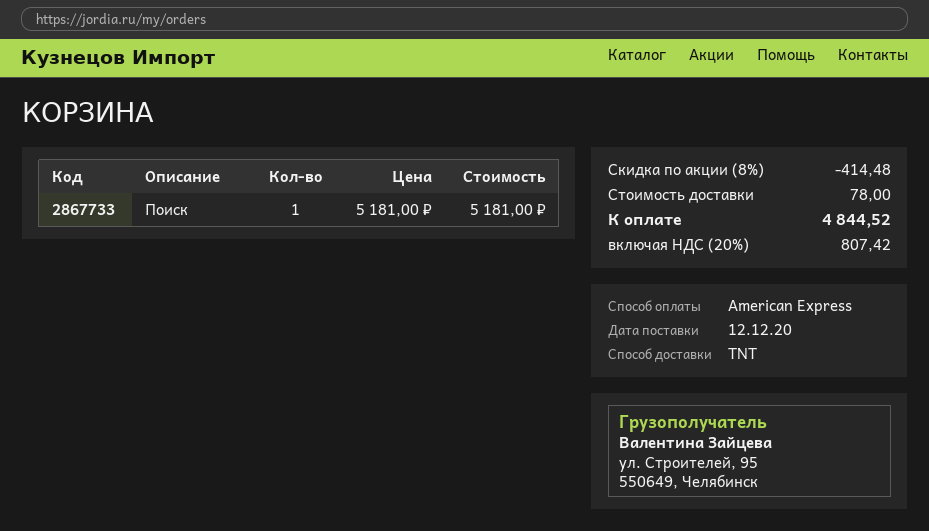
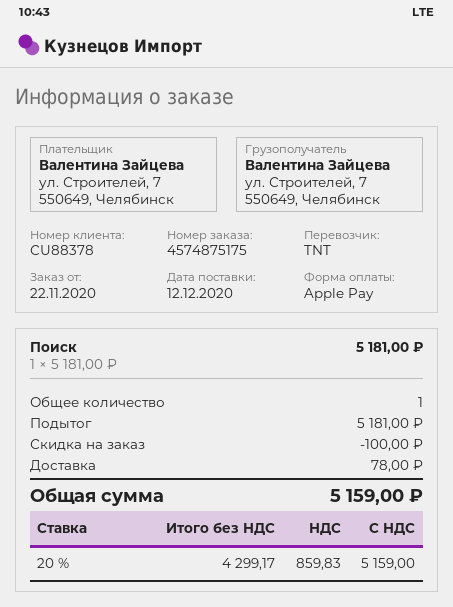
payment method: American Express -> Apple Pay
ship to: ул. Строителей, 95, 550649, Челябинск -> ул. Строителей, 7, 550649, Челябинск
discount: 414.48 -> 100.00
tax: 20% = 807.42 -> 20% = 859.83
total: 4844.52 -> 5159.00

